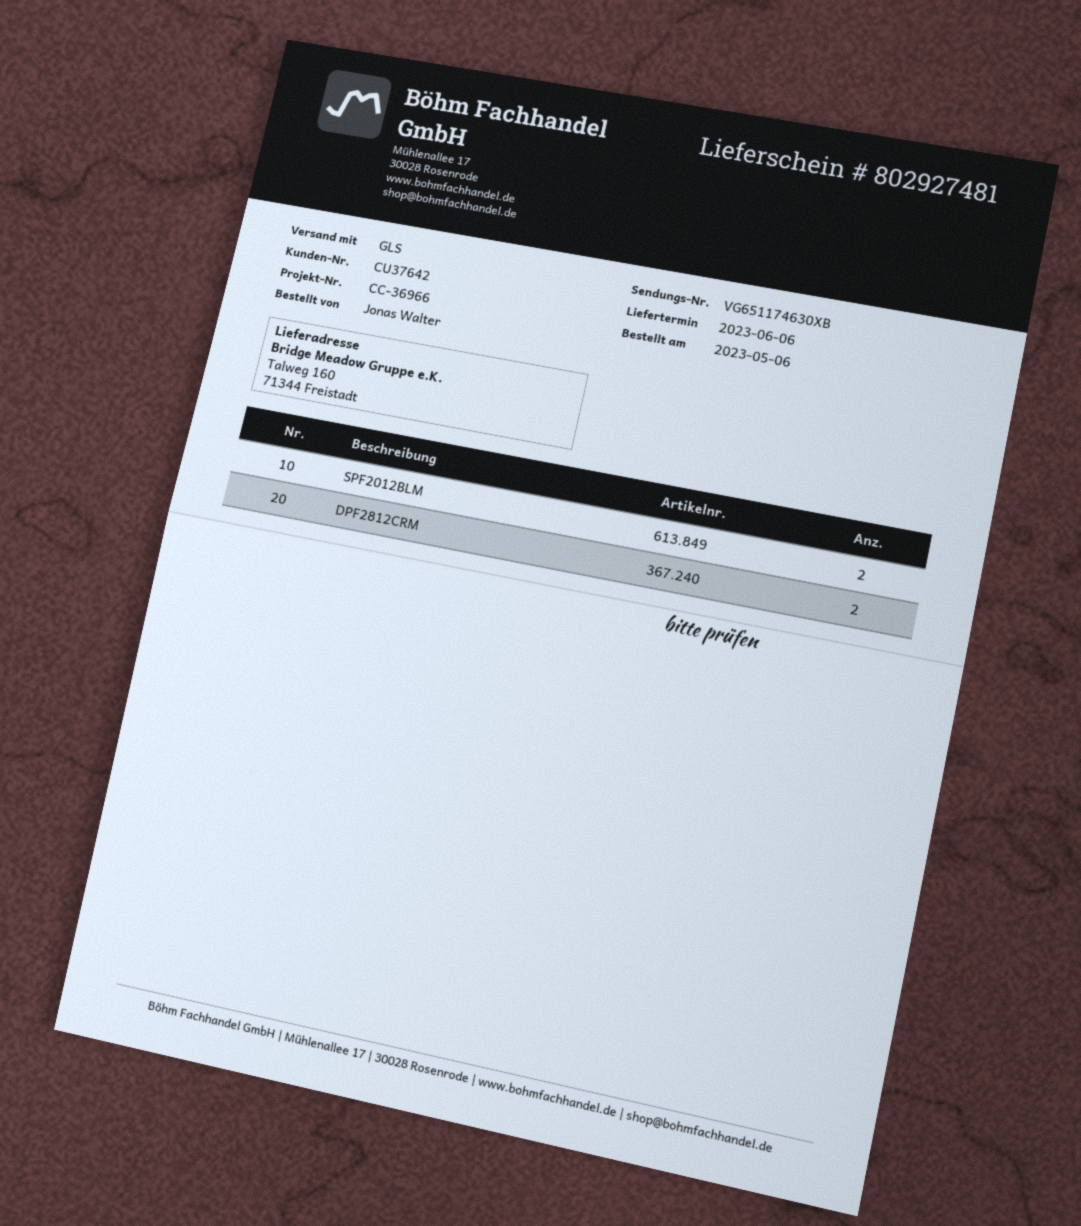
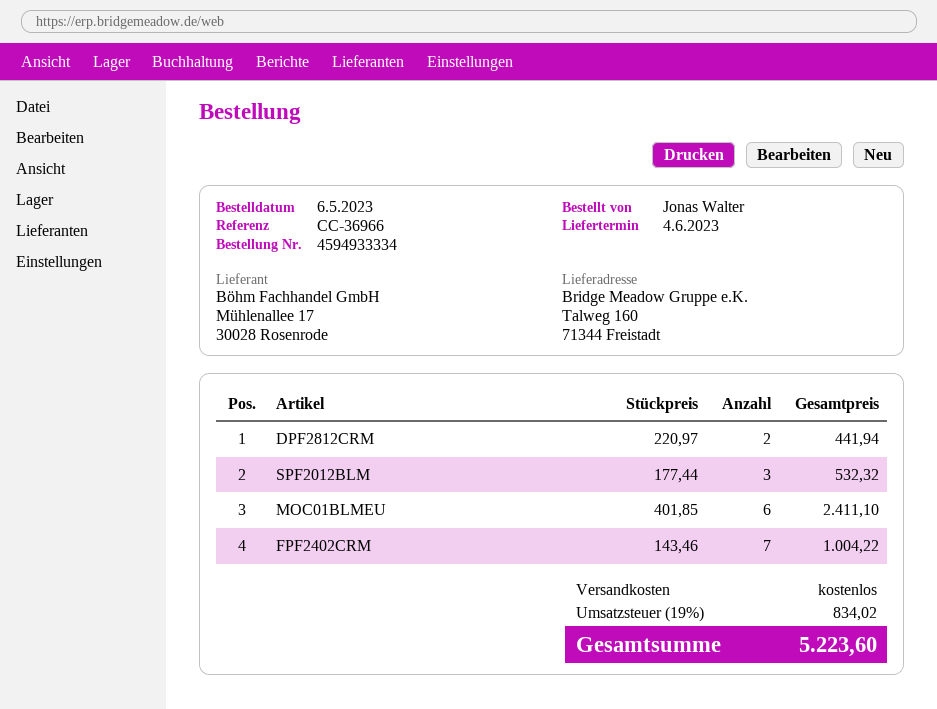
delivery date: 2023-06-06 -> 2023-06-04
SPF2012BLM: 2 -> 3
MOC01BLMEU: none -> 6
FPF2402CRM: none -> 7

